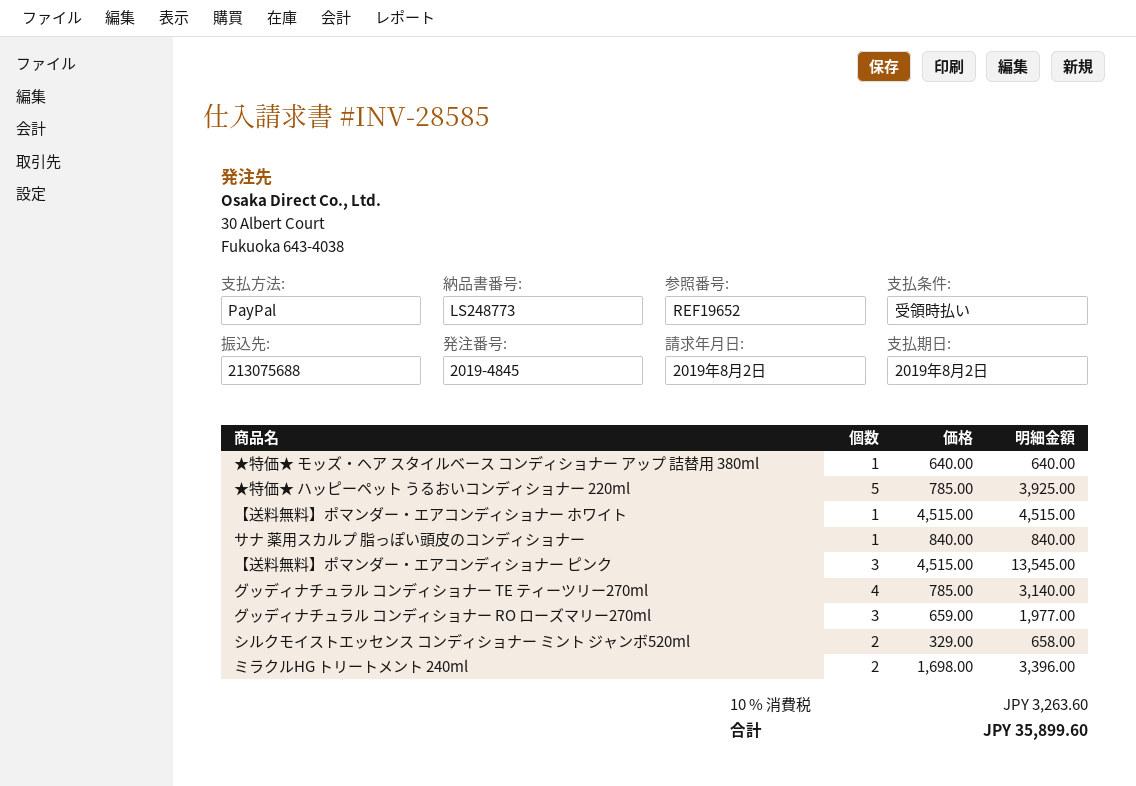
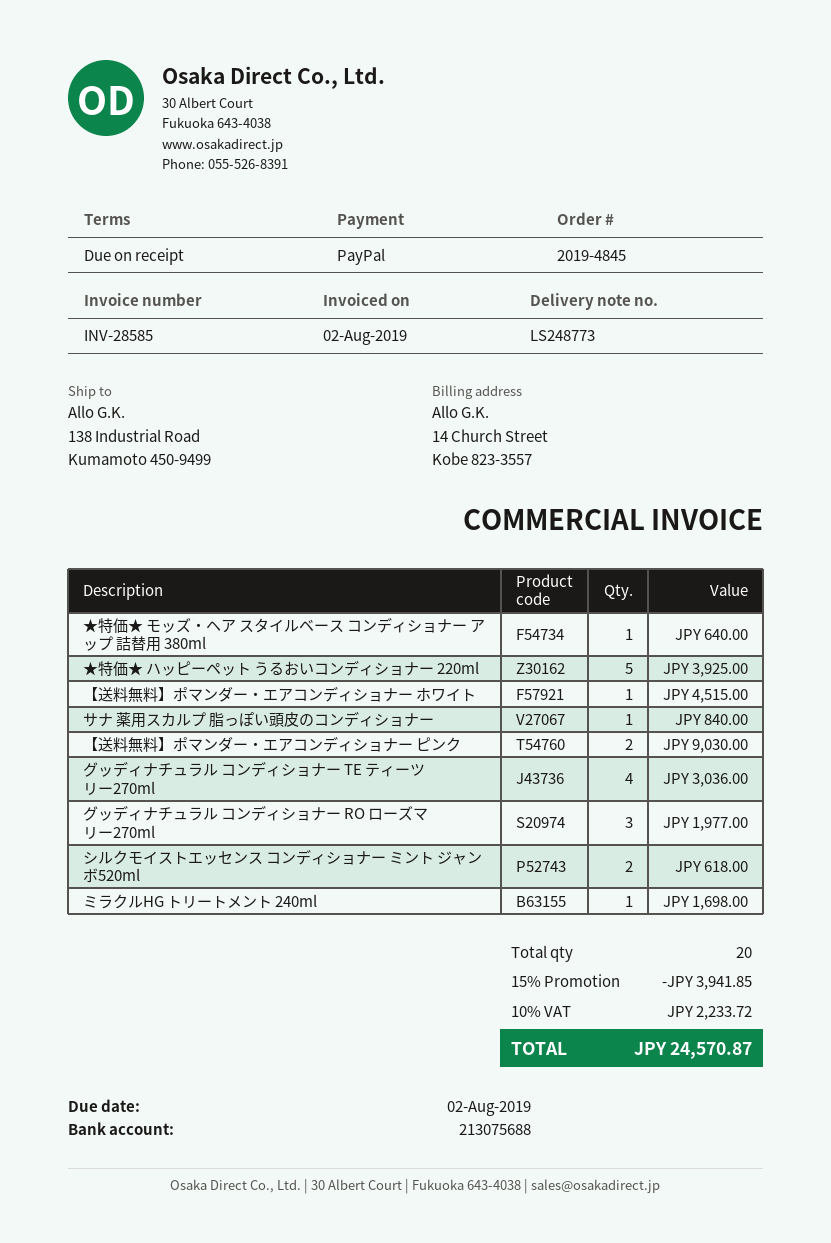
【送料無料】ポマンダー・エアコンディショナー ピンク: 3 for 13545.00 -> 2 for 9030.00
グッディナチュラル コンディショナー TE ティーツリー270ml: 4 for 3140.00 -> 4 for 3036.00
シルクモイストエッセンス コンディショナー ミント ジャンボ520ml: 2 for 658.00 -> 2 for 618.00
ミラクルHG トリートメント 240ml: 2 for 3396.00 -> 1 for 1698.00
discount: none -> 15% = 3941.85
tax: 10% = 3263.60 -> 10% = 2233.72
total: 35899.60 -> 24570.87

